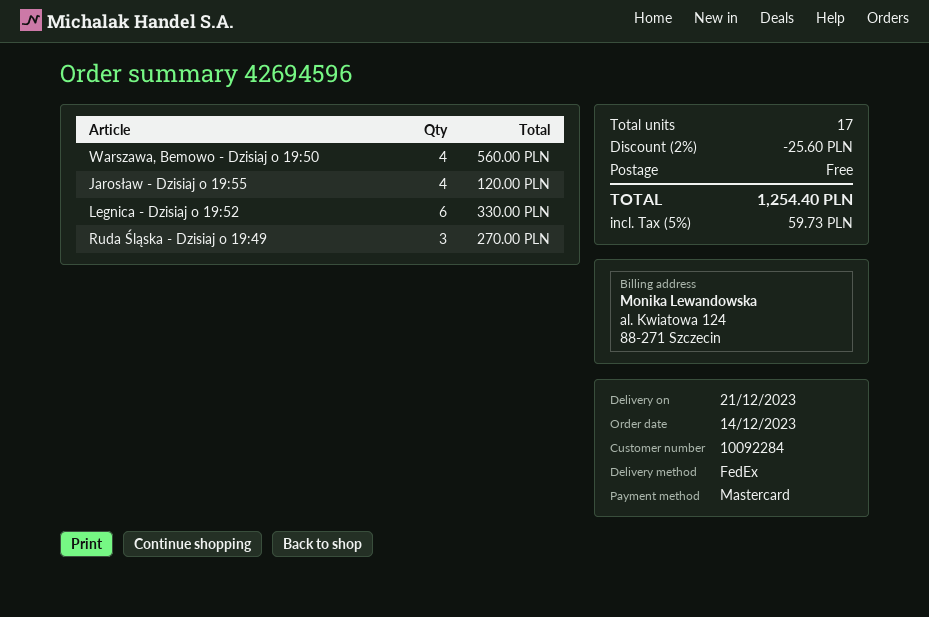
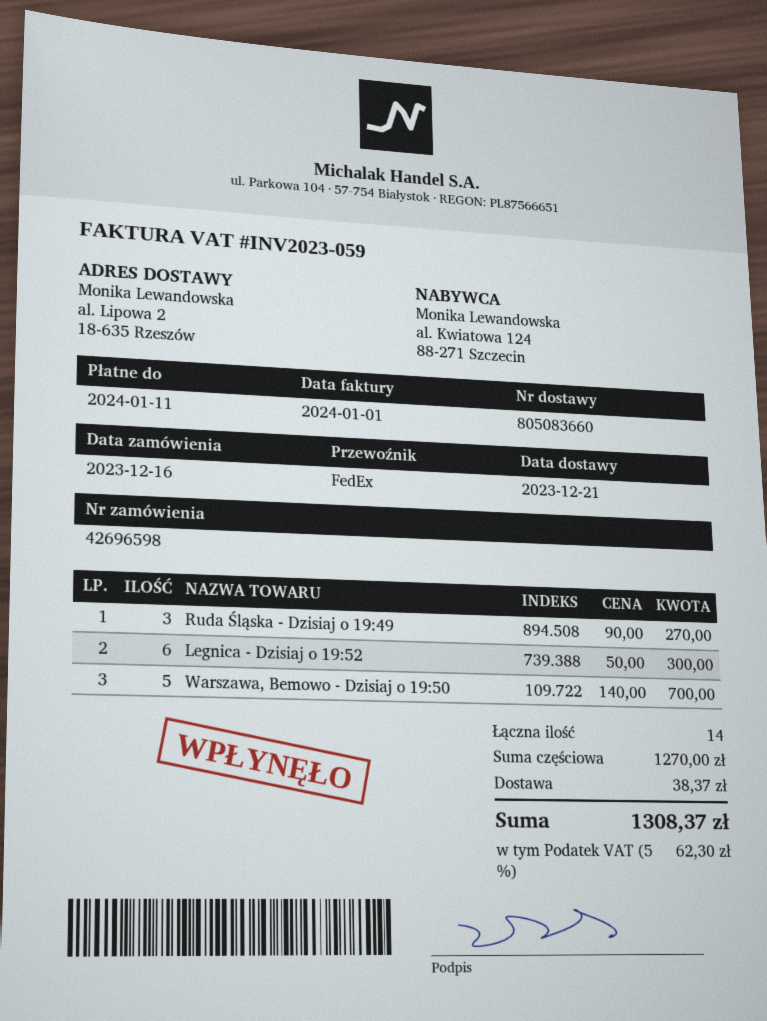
order number: 42694596 -> 42696598
order date: 2023-12-14 -> 2023-12-16
Warszawa, Bemowo - Dzisiaj o 19:50: 4 for 560.00 -> 5 for 700.00
Jarosław - Dzisiaj o 19:55: 4 for 120.00 -> none
Legnica - Dzisiaj o 19:52: 6 for 330.00 -> 6 for 300.00
total quantity: 17 -> 14
discount: 2% = 25.60 -> none
shipping: 0.00 -> 38.37
tax: 5% = 59.73 -> 5% = 62.30
total: 1254.40 -> 1308.37

